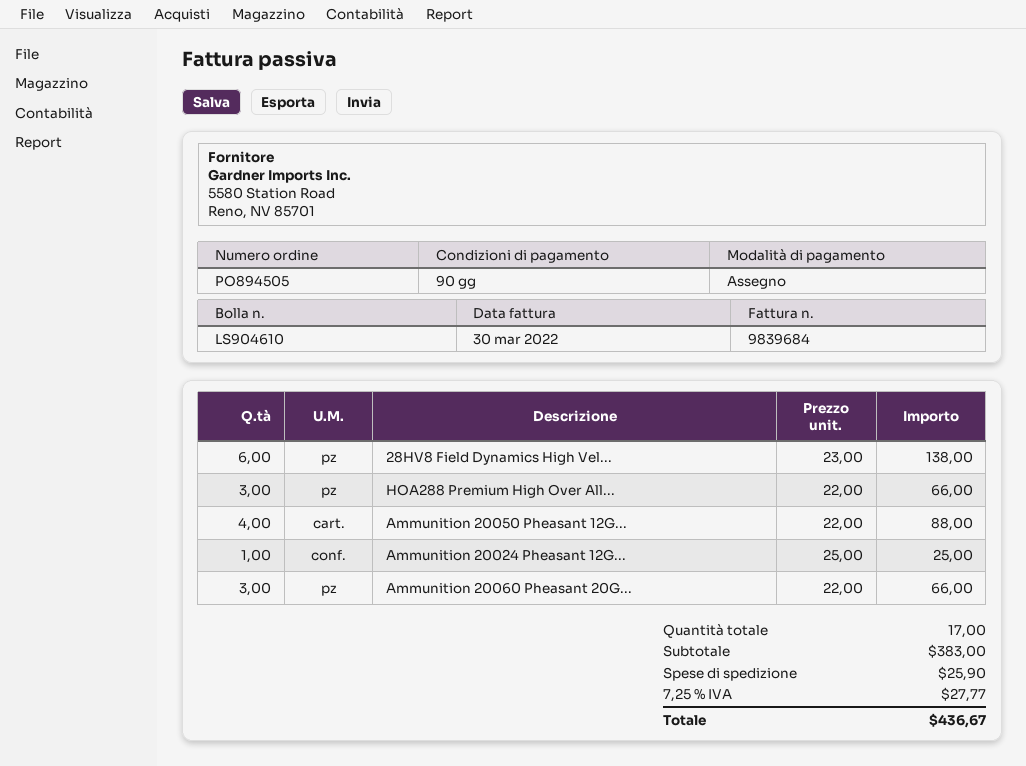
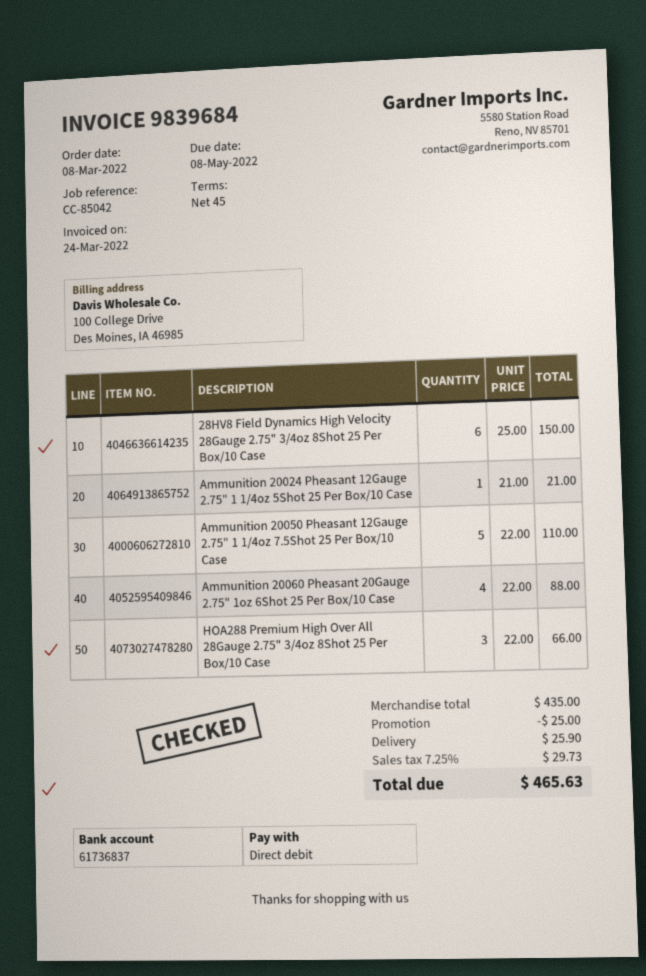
invoice date: 2022-03-30 -> 2022-03-24
payment terms: 90 days -> 45 days
payment method: cheque -> direct debit
28HV8 Field Dynamics High Vel...: 6 x 23.00 = 138.00 -> 6 x 25.00 = 150.00
Ammunition 20050 Pheasant 12G...: 4 x 22.00 = 88.00 -> 5 x 22.00 = 110.00
Ammunition 20024 Pheasant 12G...: 1 x 25.00 = 25.00 -> 1 x 21.00 = 21.00
Ammunition 20060 Pheasant 20G...: 3 x 22.00 = 66.00 -> 4 x 22.00 = 88.00
subtotal: 383.00 -> 435.00
discount: none -> 25.00
tax: 7.25% = 27.77 -> 7.25% = 29.73
total: 436.67 -> 465.63

